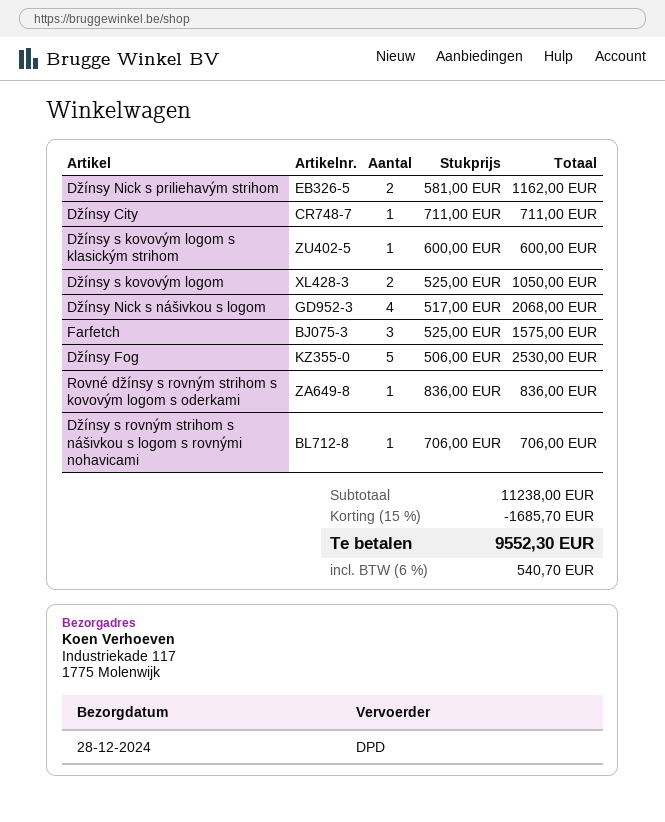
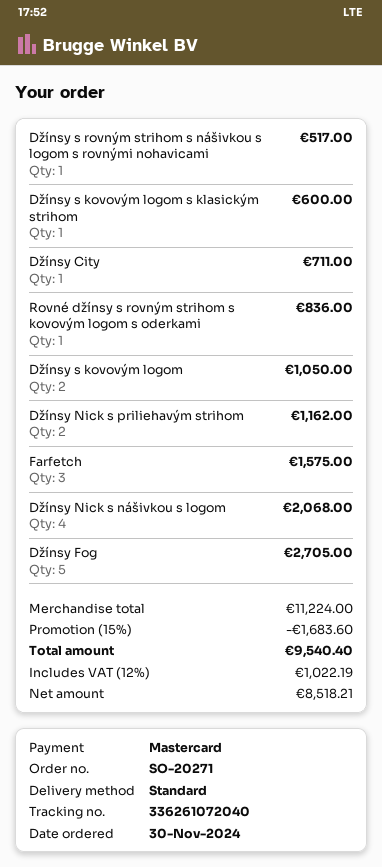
shipping method: DPD -> standard
Džínsy Fog: 5 for 2530.00 -> 5 for 2705.00
Džínsy s rovným strihom s nášivkou s logom s rovnými nohavicami: 1 for 706.00 -> 1 for 517.00
subtotal: 11238.00 -> 11224.00
discount: 15% = 1685.70 -> 15% = 1683.60
tax: 6% = 540.70 -> 12% = 1022.19
total: 9552.30 -> 9540.40

